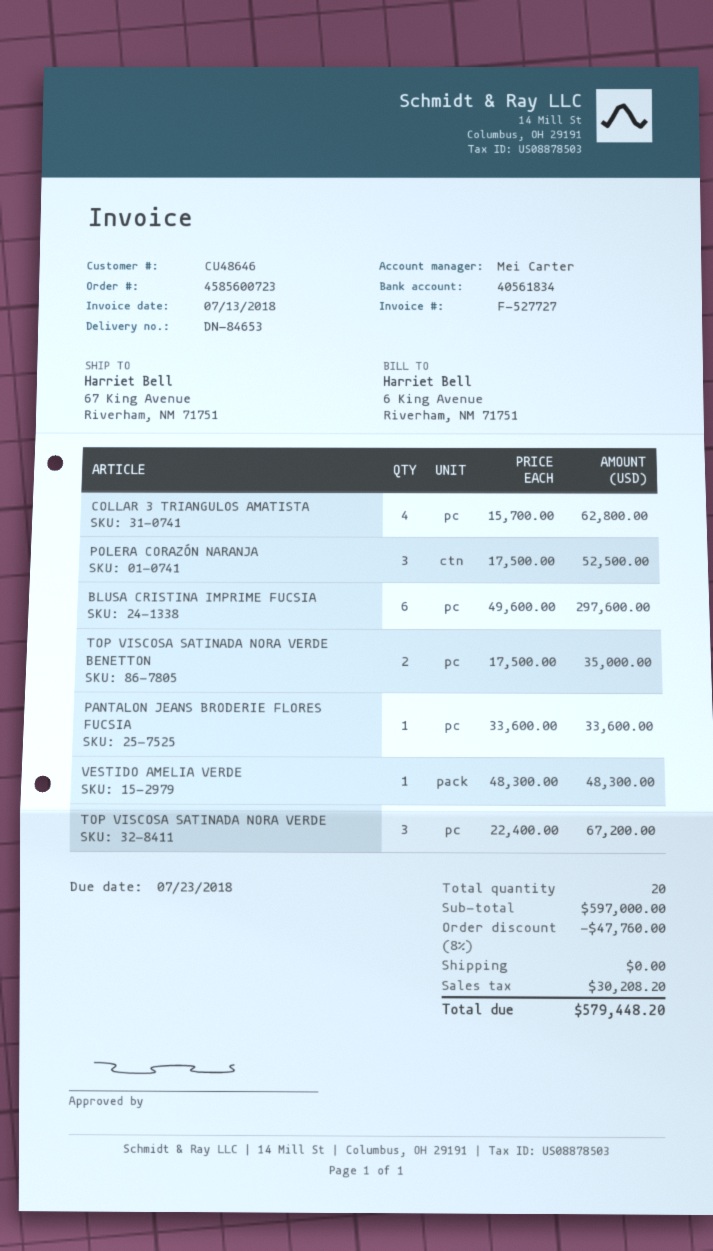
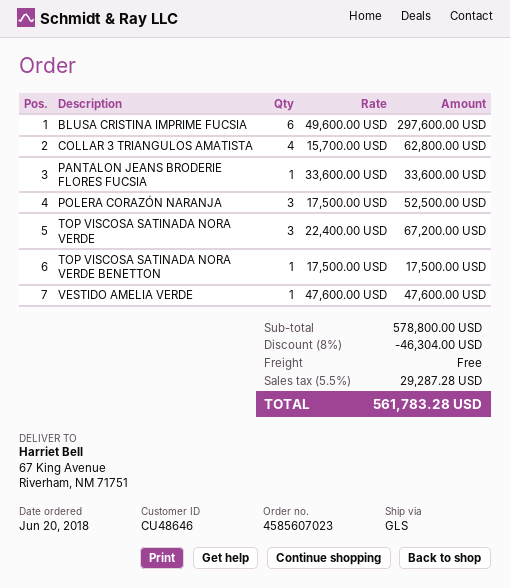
order number: 4585600723 -> 4585607023
TOP VISCOSA SATINADA NORA VERDE BENETTON: 2 x 17500.00 = 35000.00 -> 1 x 17500.00 = 17500.00
VESTIDO AMELIA VERDE: 1 x 48300.00 = 48300.00 -> 1 x 47600.00 = 47600.00
subtotal: 597000.00 -> 578800.00
discount: 8% = 47760.00 -> 8% = 46304.00
tax: 30208.20 -> 29287.28
total: 579448.20 -> 561783.28

